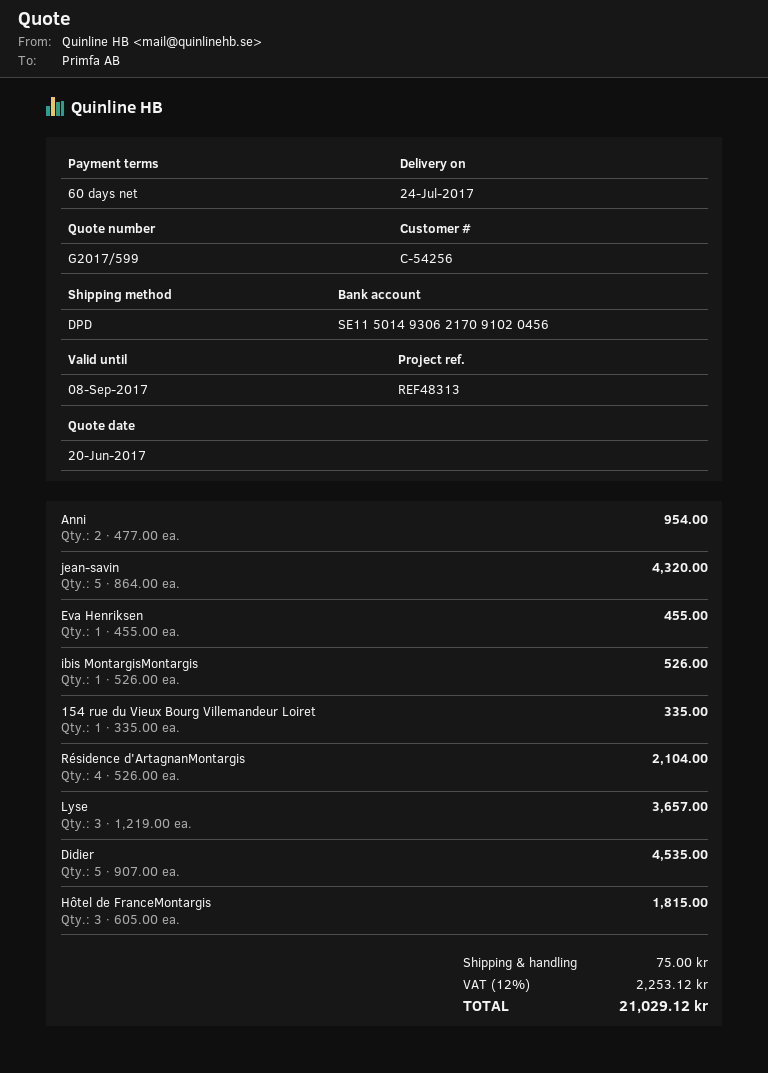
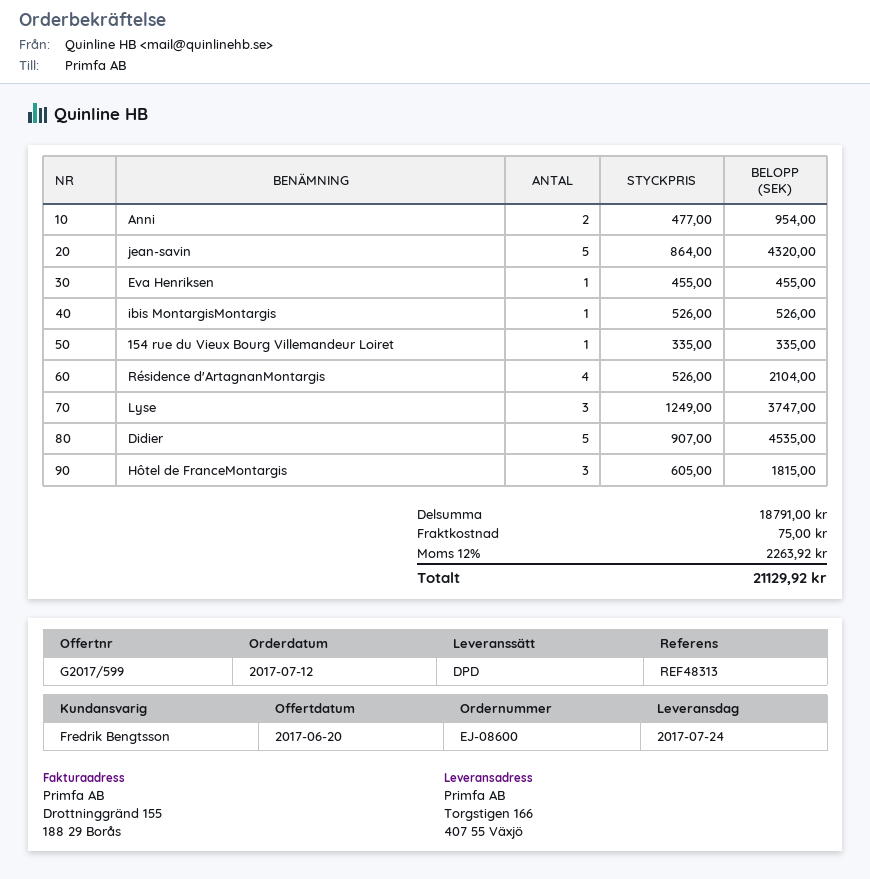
Lyse: 3 x 1219.00 = 3657.00 -> 3 x 1249.00 = 3747.00
tax: 12% = 2253.12 -> 12% = 2263.92
total: 21029.12 -> 21129.92

